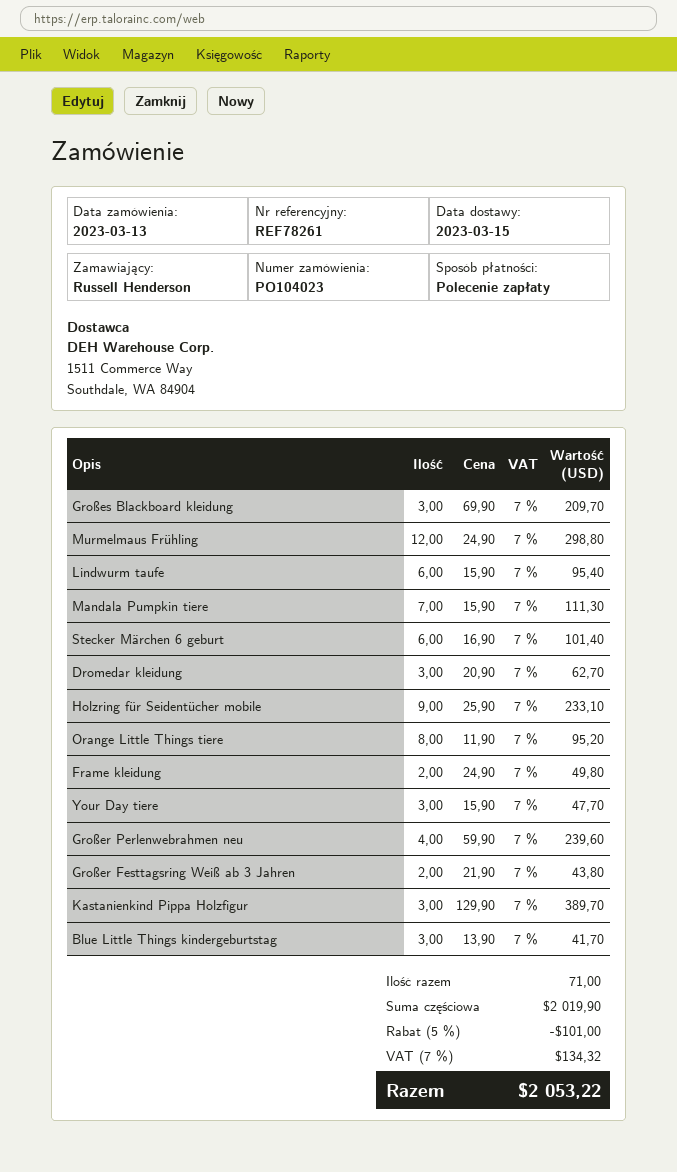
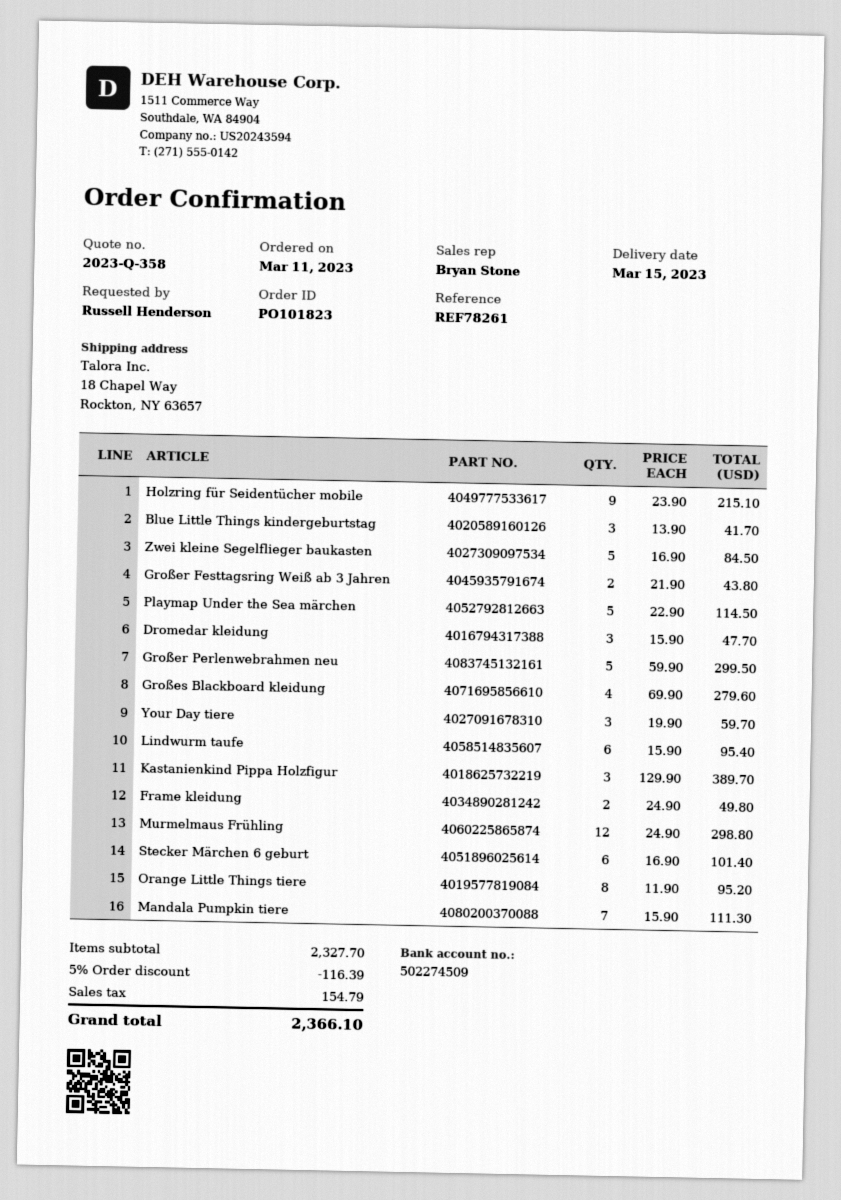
order number: PO104023 -> PO101823
order date: 2023-03-13 -> 2023-03-11
Großes Blackboard kleidung: 3 x 69.90 = 209.70 -> 4 x 69.90 = 279.60
Dromedar kleidung: 3 x 20.90 = 62.70 -> 3 x 15.90 = 47.70
Holzring für Seidentücher mobile: 9 x 25.90 = 233.10 -> 9 x 23.90 = 215.10
Your Day tiere: 3 x 15.90 = 47.70 -> 3 x 19.90 = 59.70
Großer Perlenwebrahmen neu: 4 x 59.90 = 239.60 -> 5 x 59.90 = 299.50
Zwei kleine Segelflieger baukasten: none -> 5 x 16.90 = 84.50
Playmap Under the Sea märchen: none -> 5 x 22.90 = 114.50
subtotal: 2019.90 -> 2327.70
discount: 5% = 101.00 -> 5% = 116.39
tax: 134.32 -> 154.79
total: 2053.22 -> 2366.10

